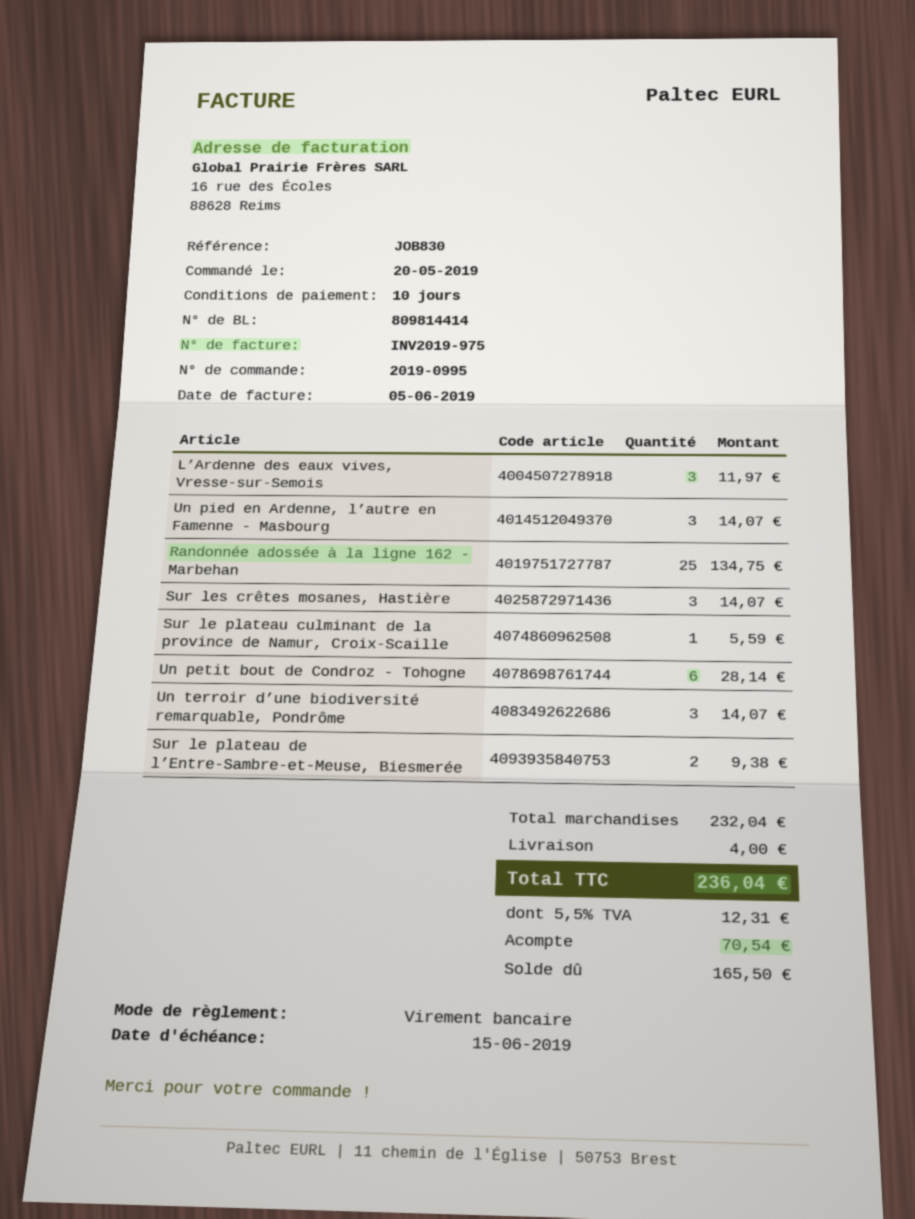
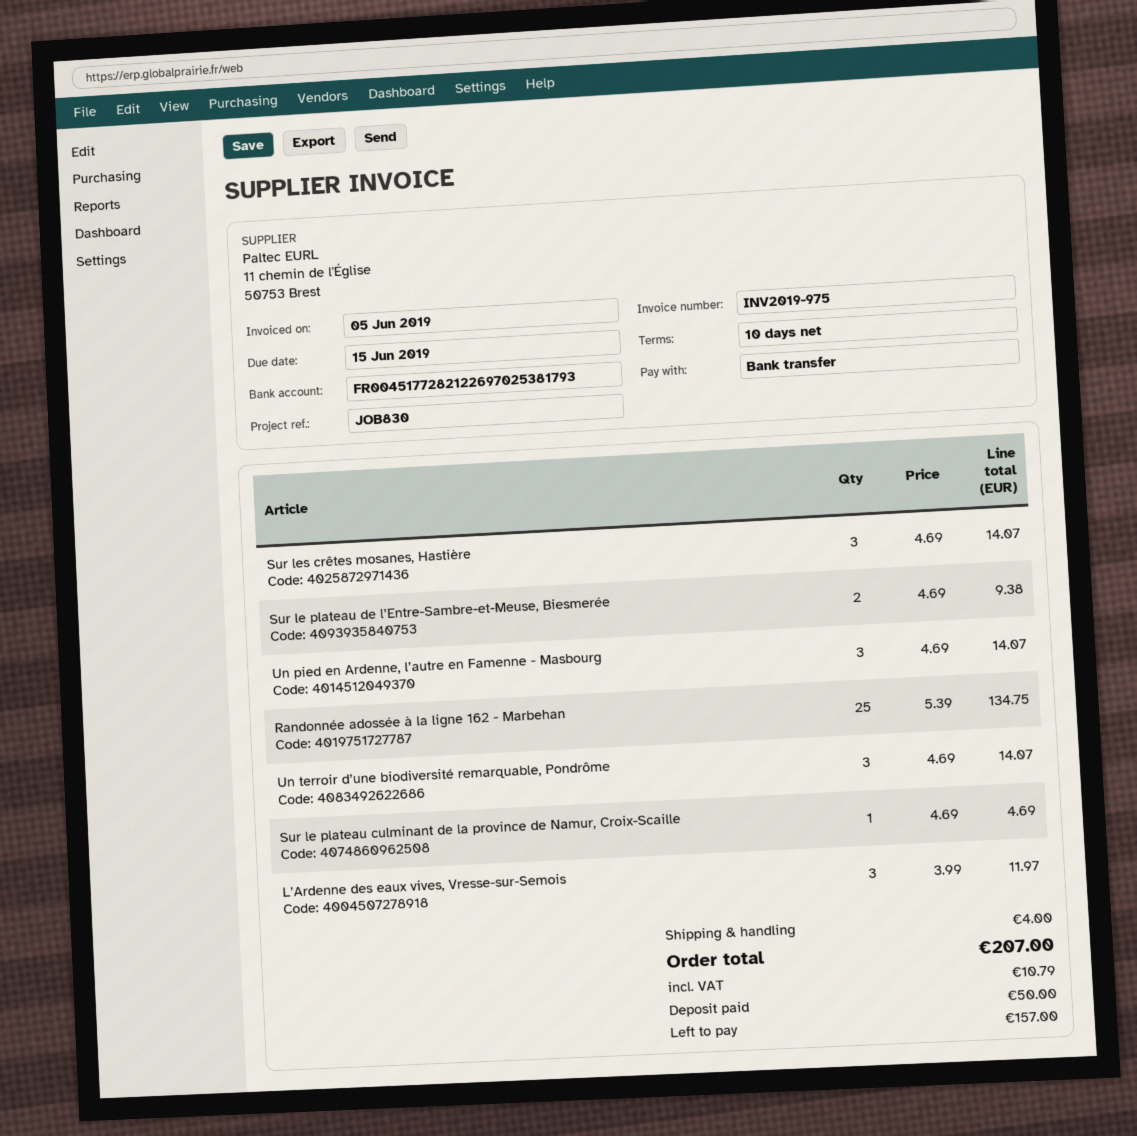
Sur le plateau culminant de la province de Namur, Croix-Scaille: 1 for 5.59 -> 1 for 4.69
Un petit bout de Condroz - Tohogne: 6 for 28.14 -> none
tax: 12.31 -> 10.79
total: 236.04 -> 207.00
deposit: 70.54 -> 50.00
balance: 165.50 -> 157.00

